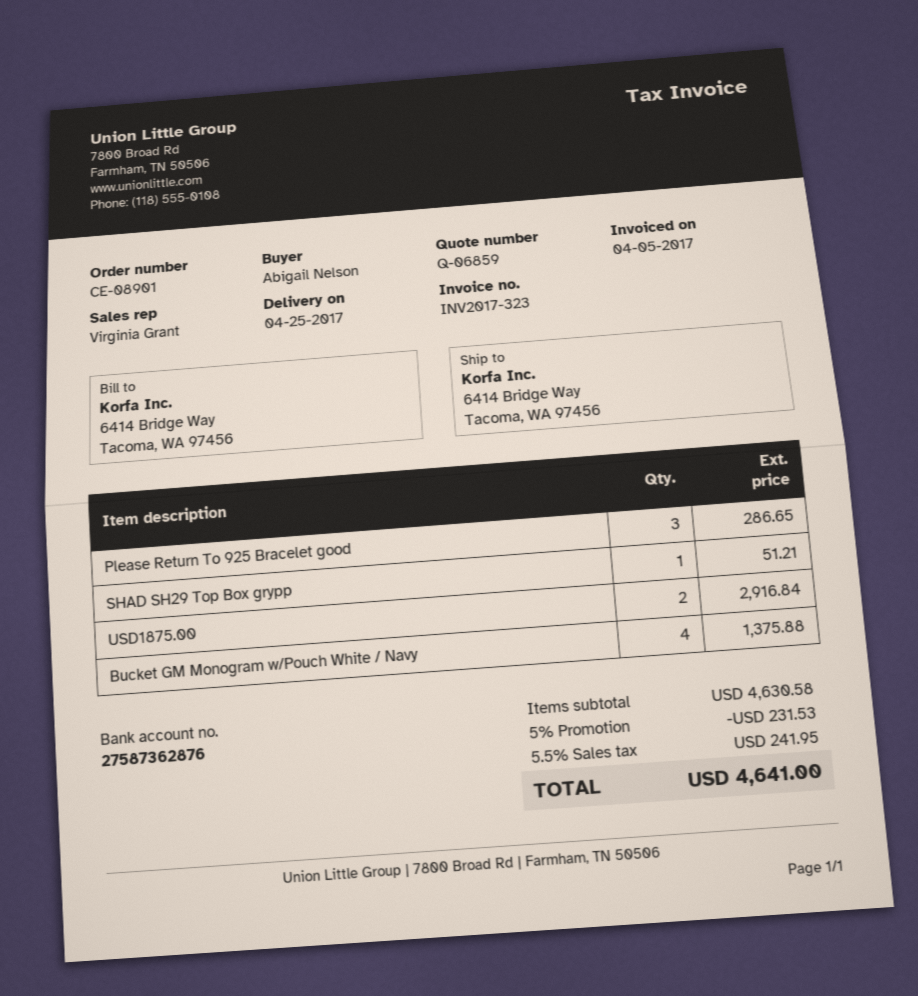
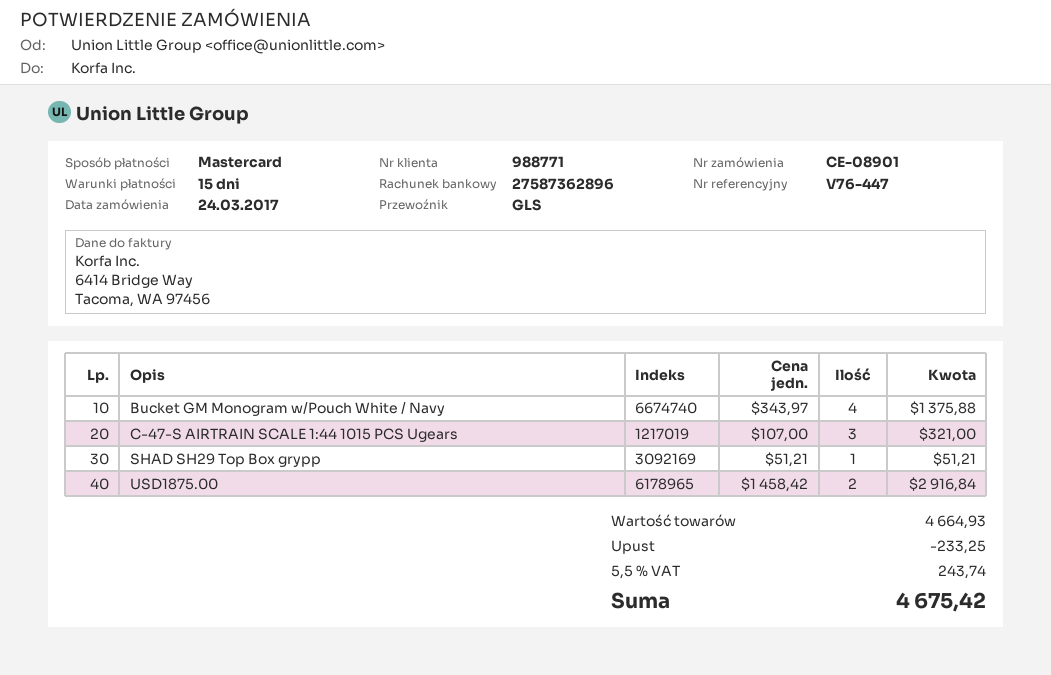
bank account: 27587362876 -> 27587362896
Please Return To 925 Bracelet good: 3 for 286.65 -> none
C-47-S AIRTRAIN SCALE 1:44 1015 PCS Ugears: none -> 3 for 321.00
subtotal: 4630.58 -> 4664.93
discount: 231.53 -> 233.25
tax: 5.5% = 241.95 -> 5.5% = 243.74
total: 4641.00 -> 4675.42

